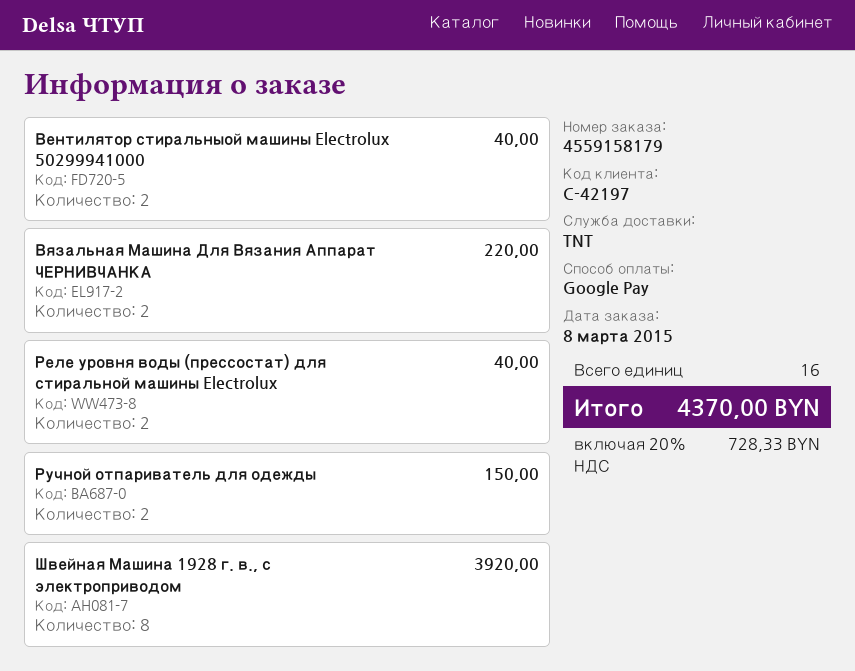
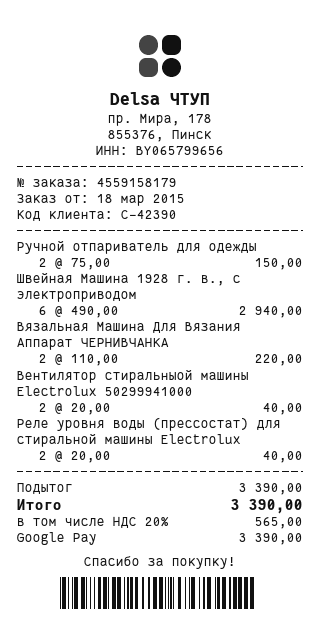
order date: 2015-03-08 -> 2015-03-18
customer number: C-42197 -> C-42390
Швейная Машина 1928 г. в., с электроприводом: 8 for 3920.00 -> 6 for 2940.00
tax: 20% = 728.33 -> 20% = 565.00
total: 4370.00 -> 3390.00

